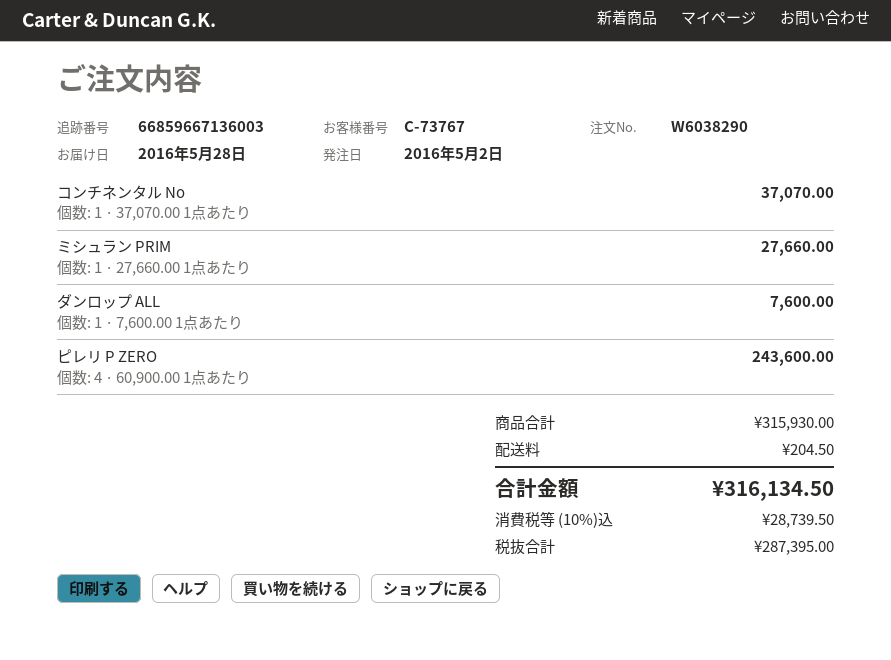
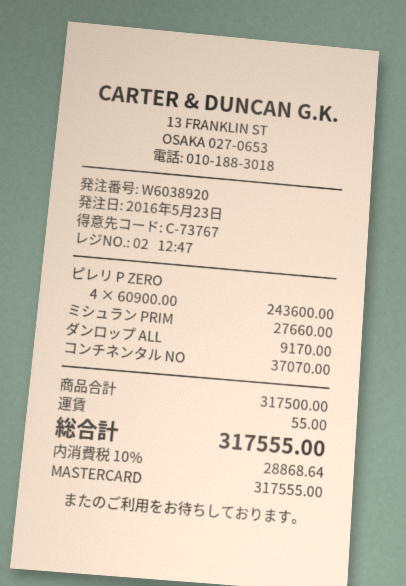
order number: W6038290 -> W6038920
order date: 2016-05-02 -> 2016-05-23
ダンロップ ALL: 1 x 7600.00 = 7600.00 -> 1 x 9170.00 = 9170.00
subtotal: 315930.00 -> 317500.00
shipping: 204.50 -> 55.00
tax: 10% = 28739.50 -> 10% = 28868.64
total: 316134.50 -> 317555.00

